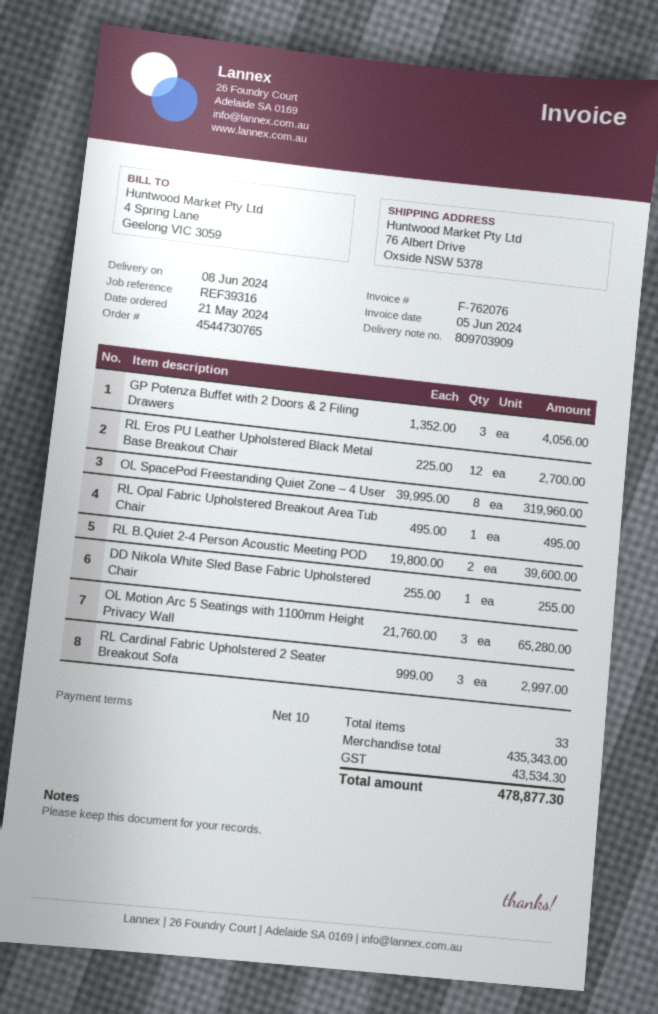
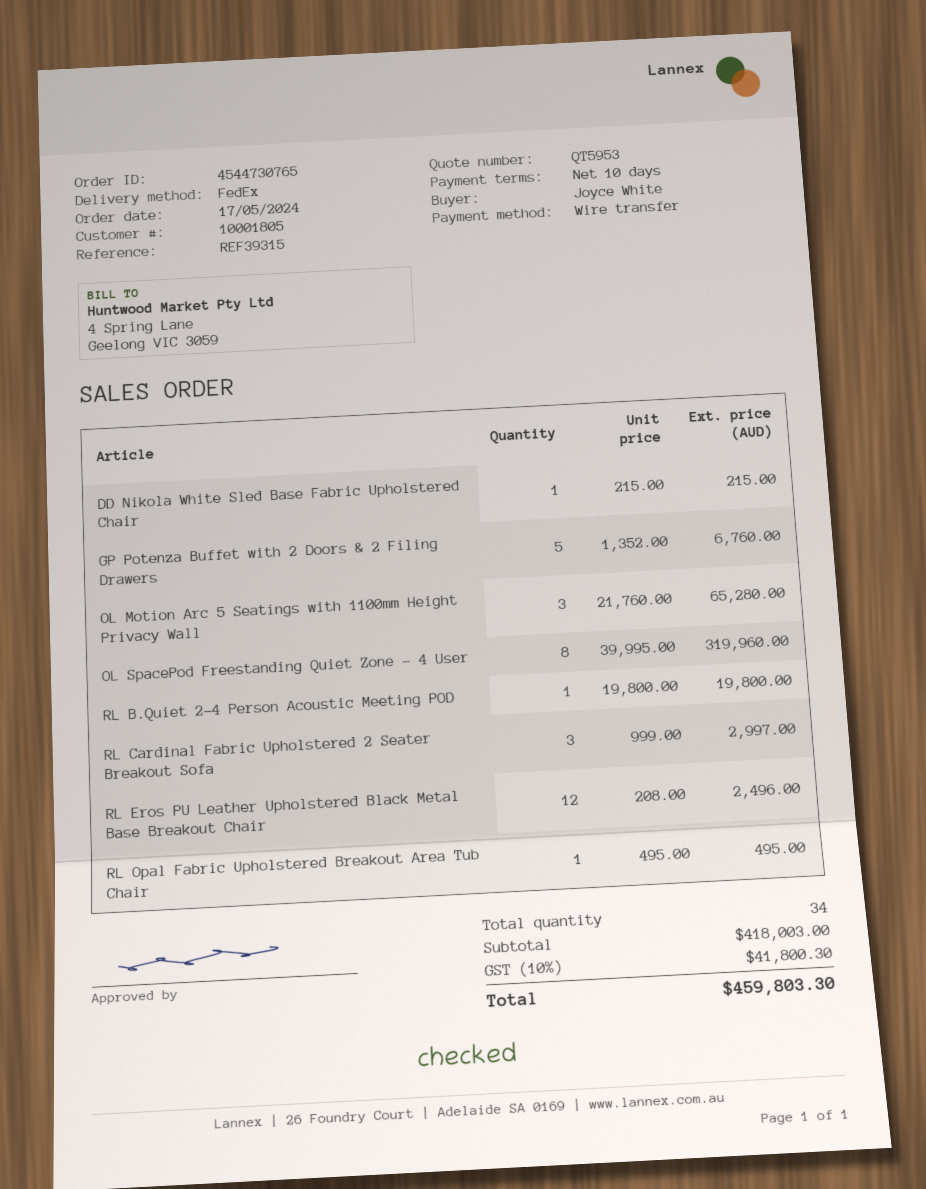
order date: 2024-05-21 -> 2024-05-17
reference: REF39316 -> REF39315
GP Potenza Buffet with 2 Doors & 2 Filing Drawers: 3 x 1352.00 = 4056.00 -> 5 x 1352.00 = 6760.00
RL Eros PU Leather Upholstered Black Metal Base Breakout Chair: 12 x 225.00 = 2700.00 -> 12 x 208.00 = 2496.00
RL B.Quiet 2-4 Person Acoustic Meeting POD: 2 x 19800.00 = 39600.00 -> 1 x 19800.00 = 19800.00
DD Nikola White Sled Base Fabric Upholstered Chair: 1 x 255.00 = 255.00 -> 1 x 215.00 = 215.00
total quantity: 33 -> 34
subtotal: 435343.00 -> 418003.00
tax: 43534.30 -> 41800.30
total: 478877.30 -> 459803.30

